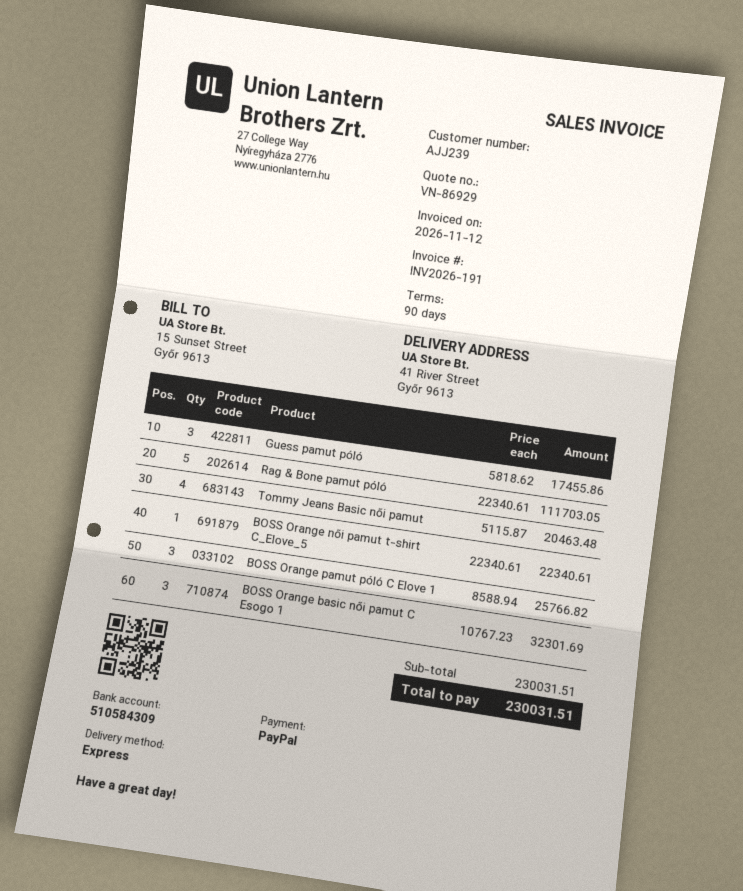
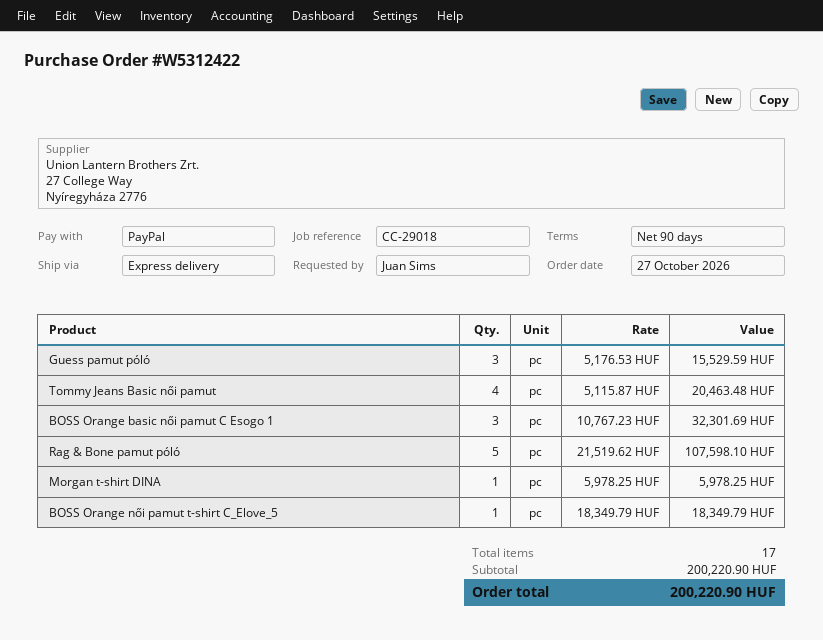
Guess pamut póló: 3 x 5818.62 = 17455.86 -> 3 x 5176.53 = 15529.59
Rag & Bone pamut póló: 5 x 22340.61 = 111703.05 -> 5 x 21519.62 = 107598.10
BOSS Orange női pamut t-shirt C_Elove_5: 1 x 22340.61 = 22340.61 -> 1 x 18349.79 = 18349.79
BOSS Orange pamut póló C Elove 1: 3 x 8588.94 = 25766.82 -> none
Morgan t-shirt DINA: none -> 1 x 5978.25 = 5978.25
subtotal: 230031.51 -> 200220.90
total: 230031.51 -> 200220.90

